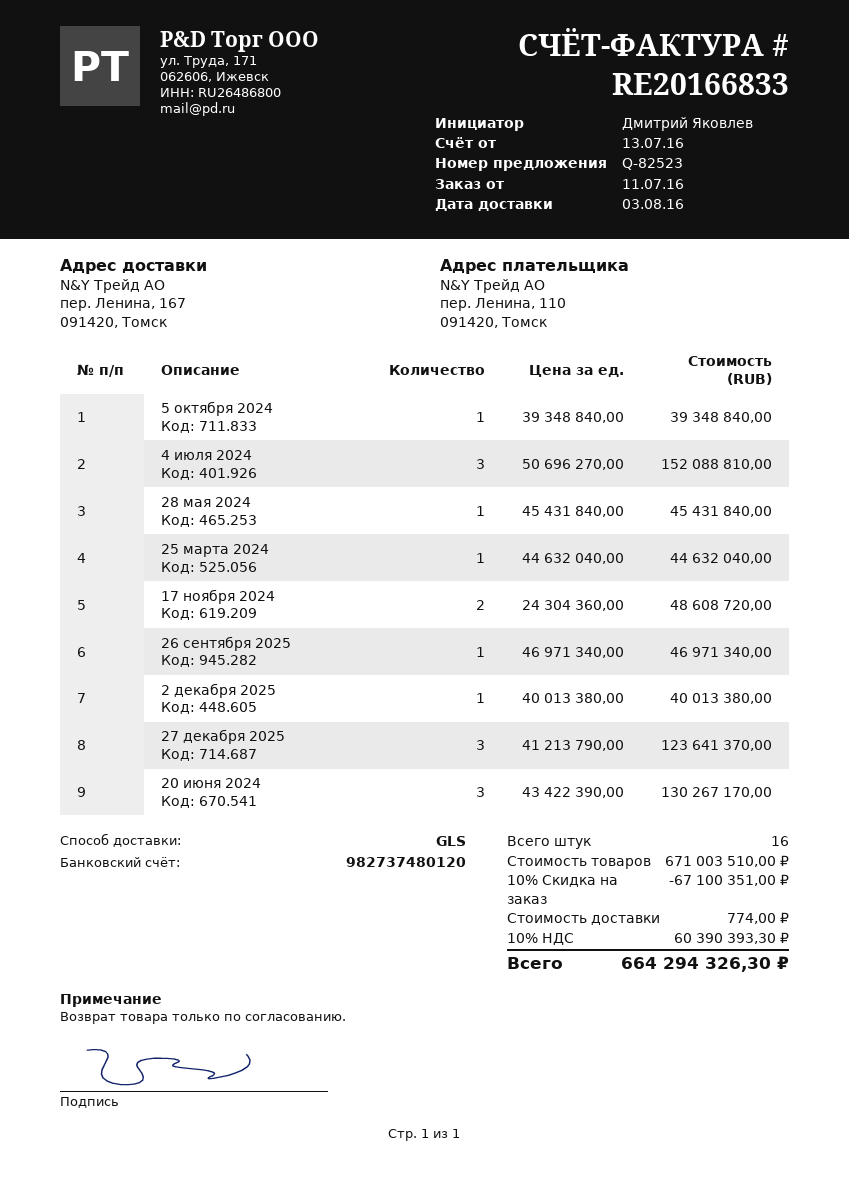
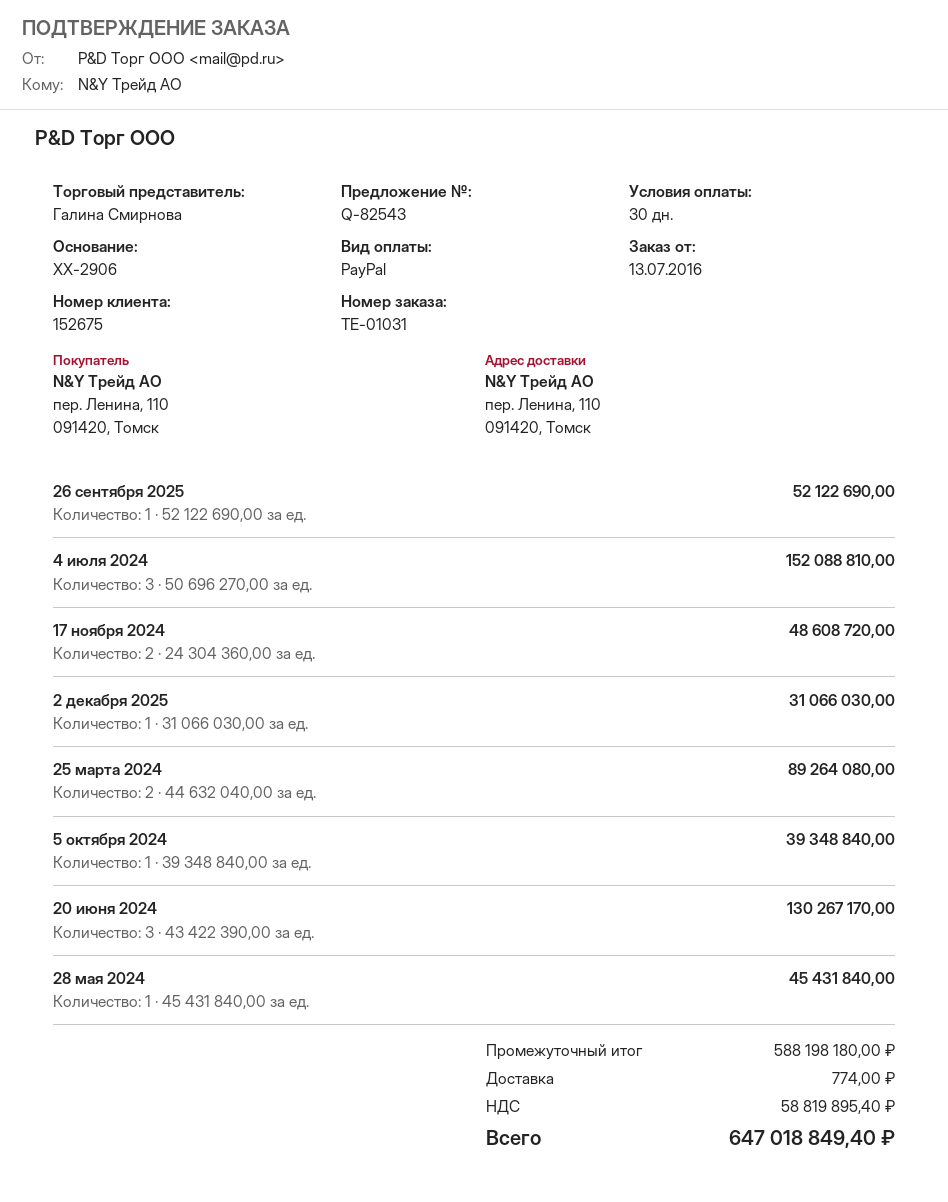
quote number: Q-82523 -> Q-82543
order date: 2016-07-11 -> 2016-07-13
ship to: пер. Ленина, 167, 091420, Томск -> пер. Ленина, 110, 091420, Томск
25 марта 2024: 1 x 44632040.00 = 44632040.00 -> 2 x 44632040.00 = 89264080.00
26 сентября 2025: 1 x 46971340.00 = 46971340.00 -> 1 x 52122690.00 = 52122690.00
2 декабря 2025: 1 x 40013380.00 = 40013380.00 -> 1 x 31066030.00 = 31066030.00
27 декабря 2025: 3 x 41213790.00 = 123641370.00 -> none
subtotal: 671003510.00 -> 588198180.00
discount: 10% = 67100351.00 -> none
tax: 60390393.30 -> 58819895.40
total: 664294326.30 -> 647018849.40

